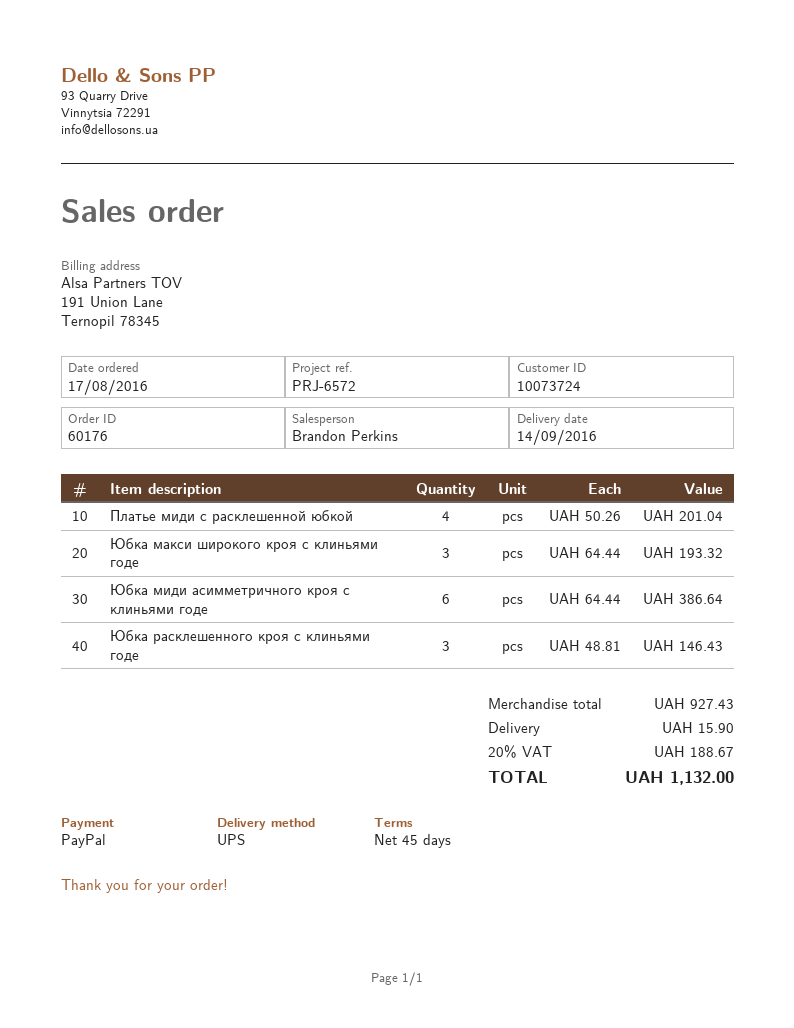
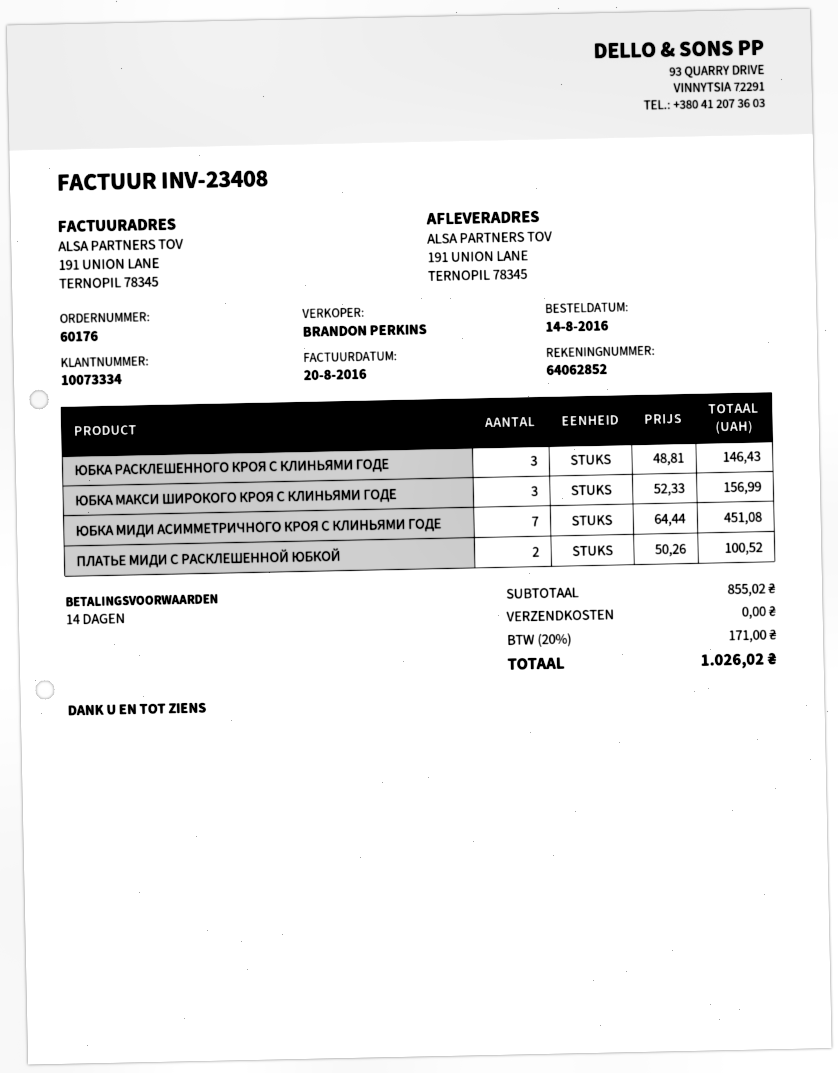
order date: 2016-08-17 -> 2016-08-14
payment terms: 45 days -> 14 days
customer number: 10073724 -> 10073334
Платье миди с расклешенной юбкой: 4 x 50.26 = 201.04 -> 2 x 50.26 = 100.52
Юбка макси широкого кроя с клиньями годе: 3 x 64.44 = 193.32 -> 3 x 52.33 = 156.99
Юбка миди асимметричного кроя с клиньями годе: 6 x 64.44 = 386.64 -> 7 x 64.44 = 451.08
subtotal: 927.43 -> 855.02
shipping: 15.90 -> 0.00
tax: 20% = 188.67 -> 20% = 171.00
total: 1132.00 -> 1026.02

